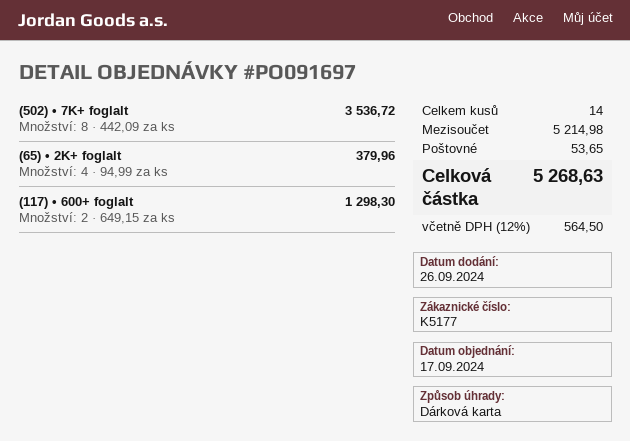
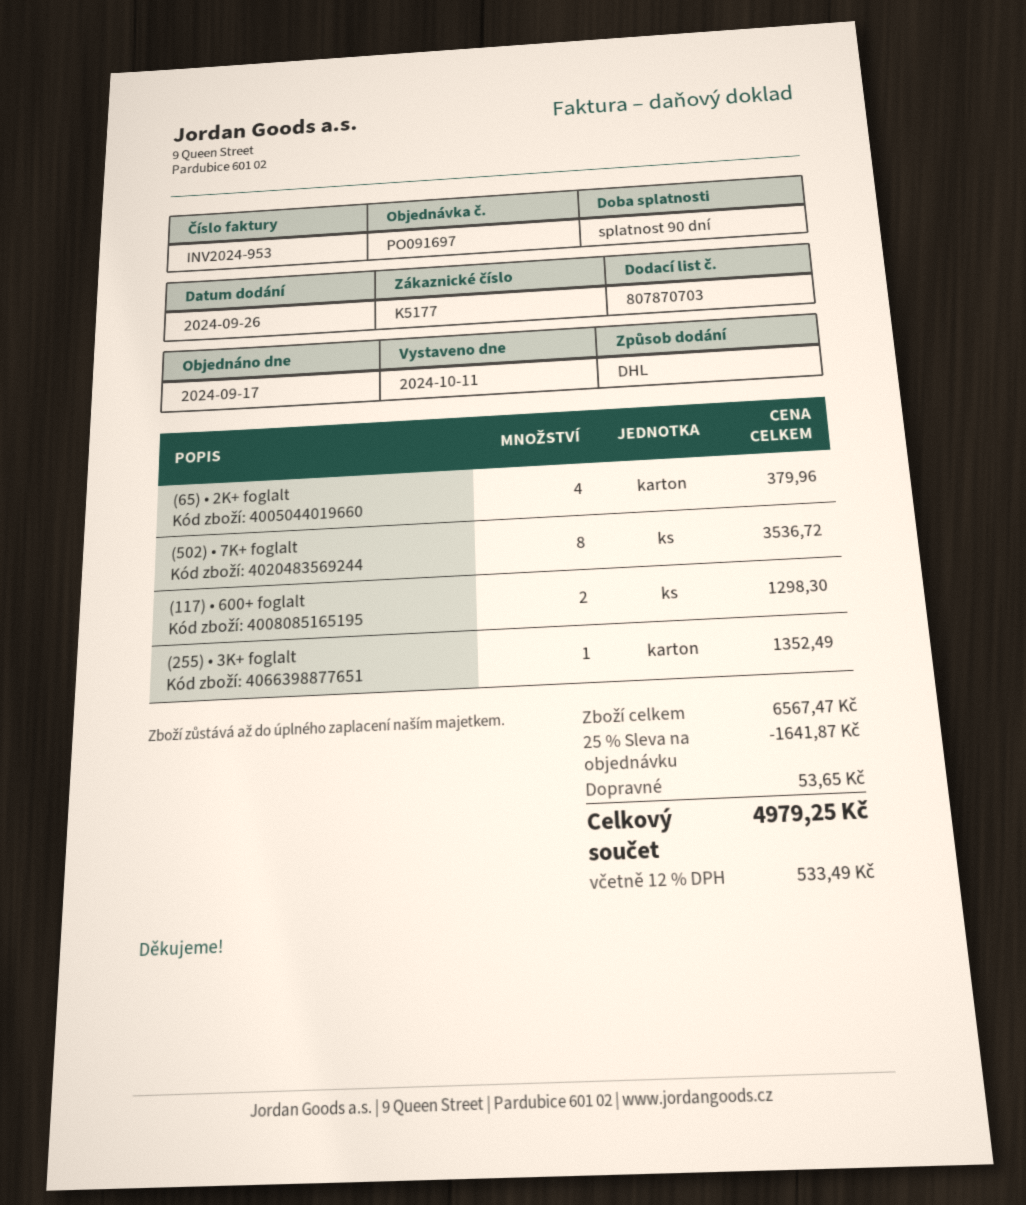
(255) • 3K+ foglalt: none -> 1 for 1352.49
subtotal: 5214.98 -> 6567.47
discount: none -> 25% = 1641.87
tax: 12% = 564.50 -> 12% = 533.49
total: 5268.63 -> 4979.25

